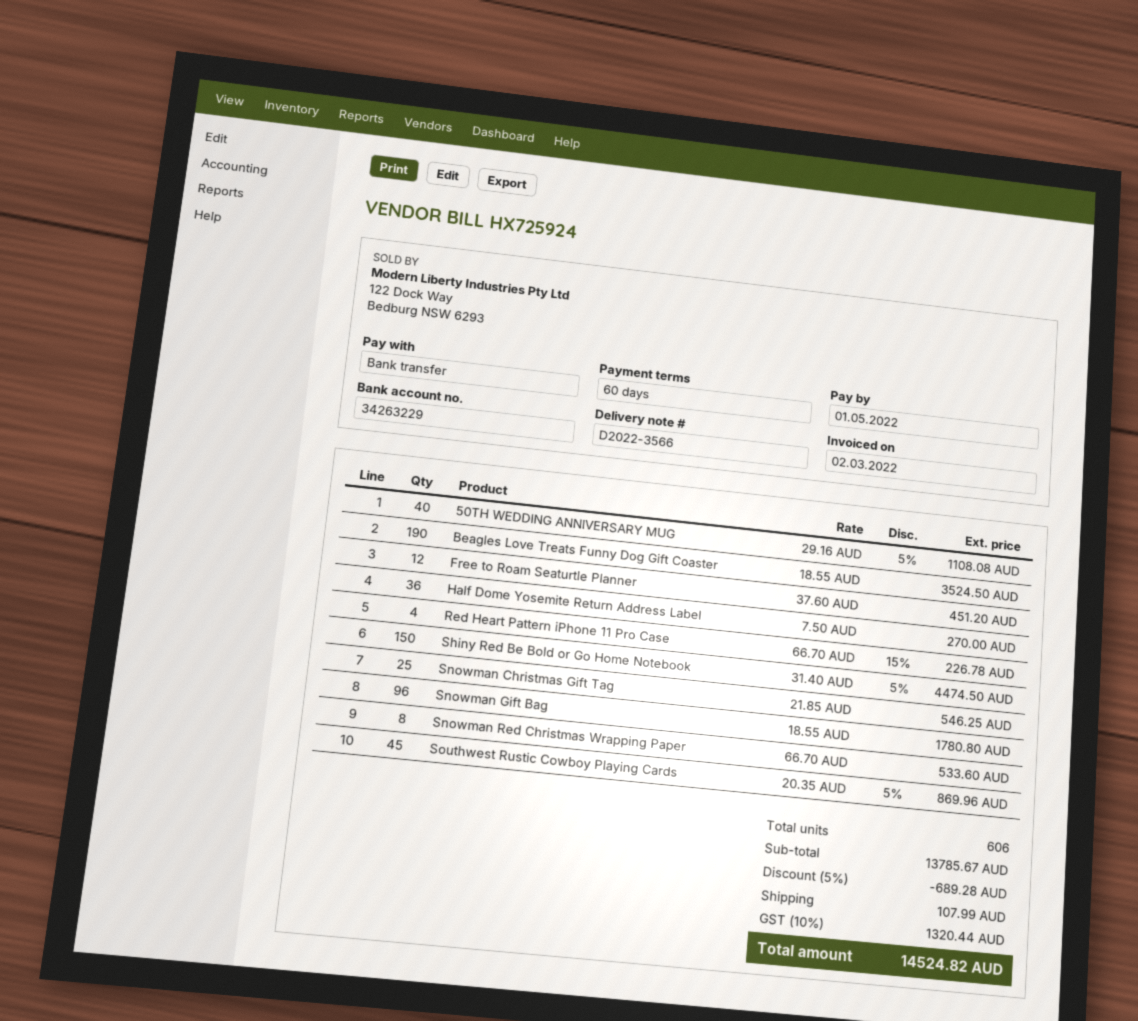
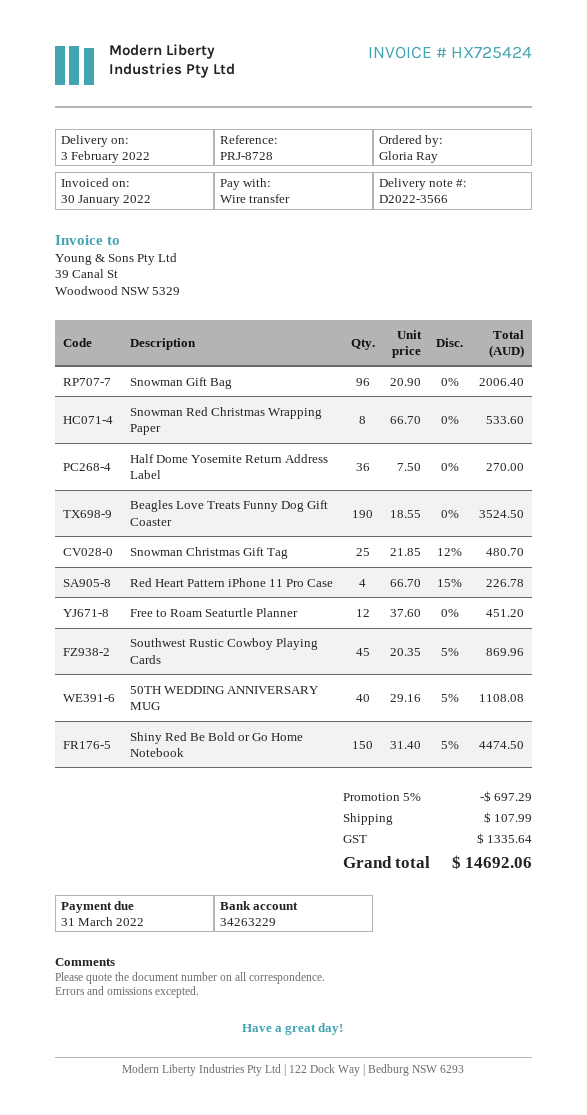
invoice number: HX725924 -> HX725424
invoice date: 2022-03-02 -> 2022-01-30
due date: 2022-05-01 -> 2022-03-31
Snowman Christmas Gift Tag: 25 x 21.85 = 546.25 -> 25 x 21.85 - 12% = 480.70
Snowman Gift Bag: 96 x 18.55 = 1780.80 -> 96 x 20.90 = 2006.40
discount: 5% = 689.28 -> 5% = 697.29
tax: 1320.44 -> 1335.64
total: 14524.82 -> 14692.06

